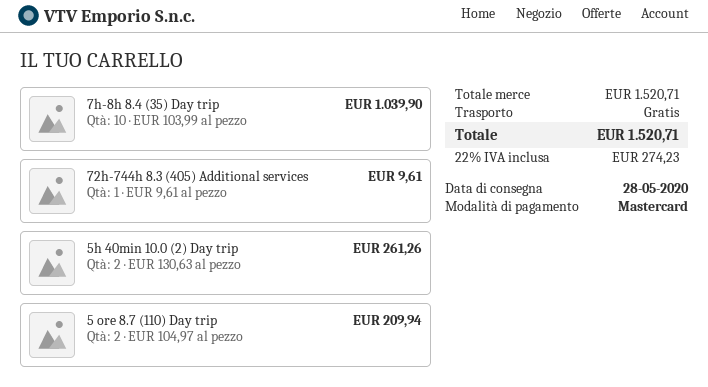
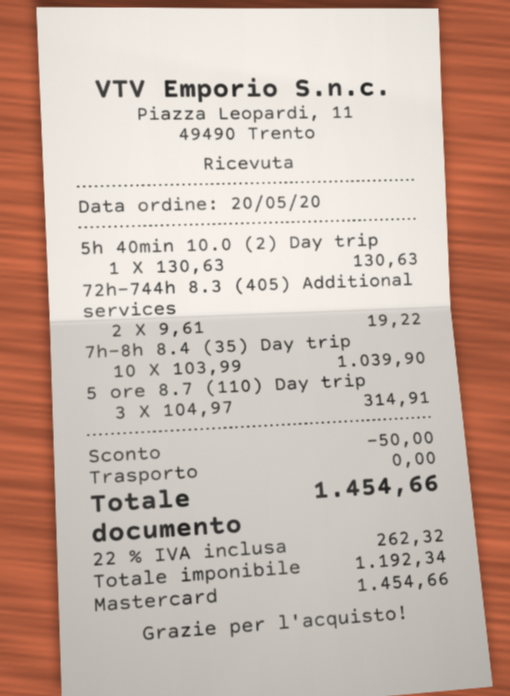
72h-744h 8.3 (405) Additional services: 1 x 9.61 = 9.61 -> 2 x 9.61 = 19.22
5h 40min 10.0 (2) Day trip: 2 x 130.63 = 261.26 -> 1 x 130.63 = 130.63
5 ore 8.7 (110) Day trip: 2 x 104.97 = 209.94 -> 3 x 104.97 = 314.91
discount: none -> 50.00
tax: 22% = 274.23 -> 22% = 262.32
total: 1520.71 -> 1454.66

